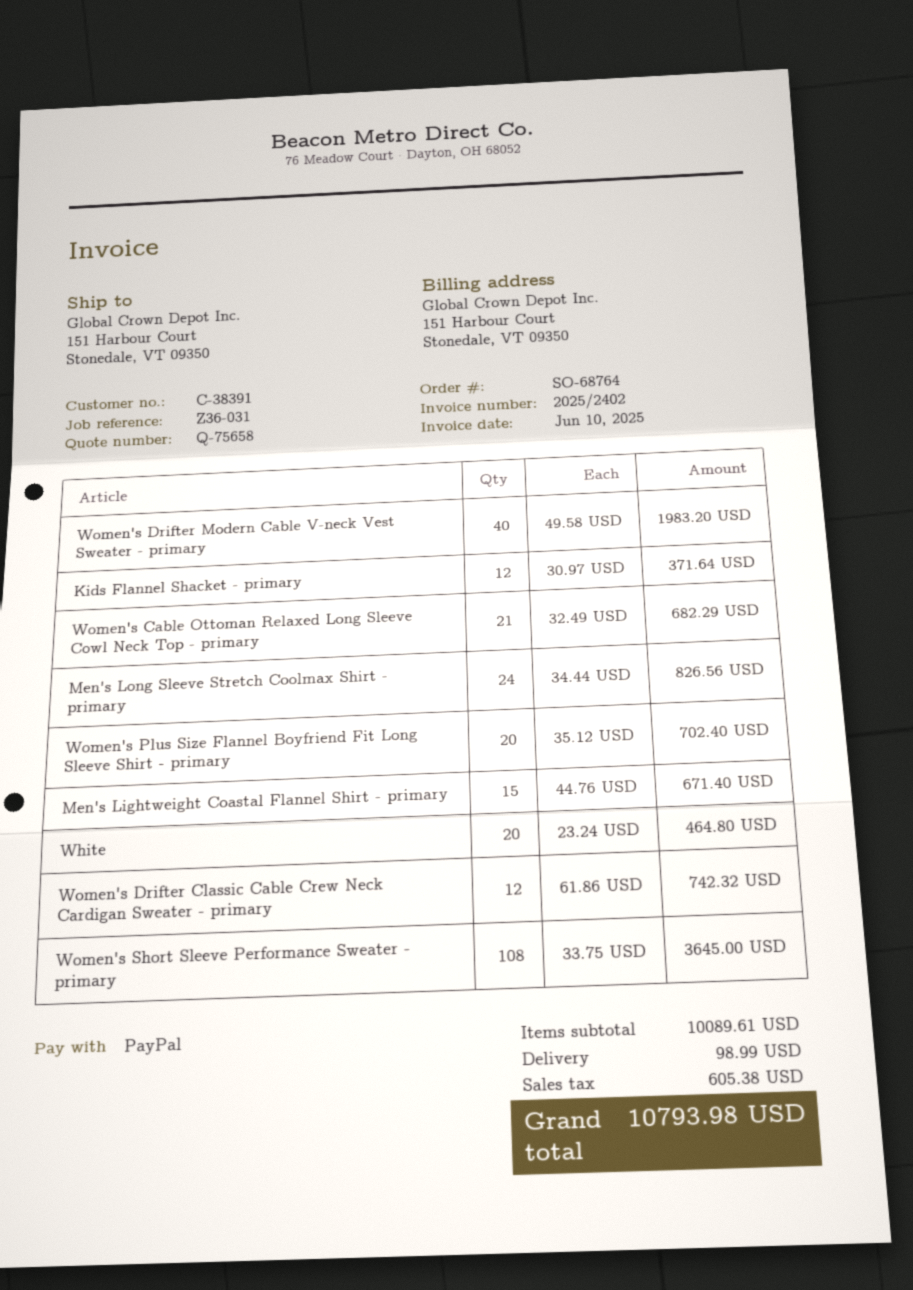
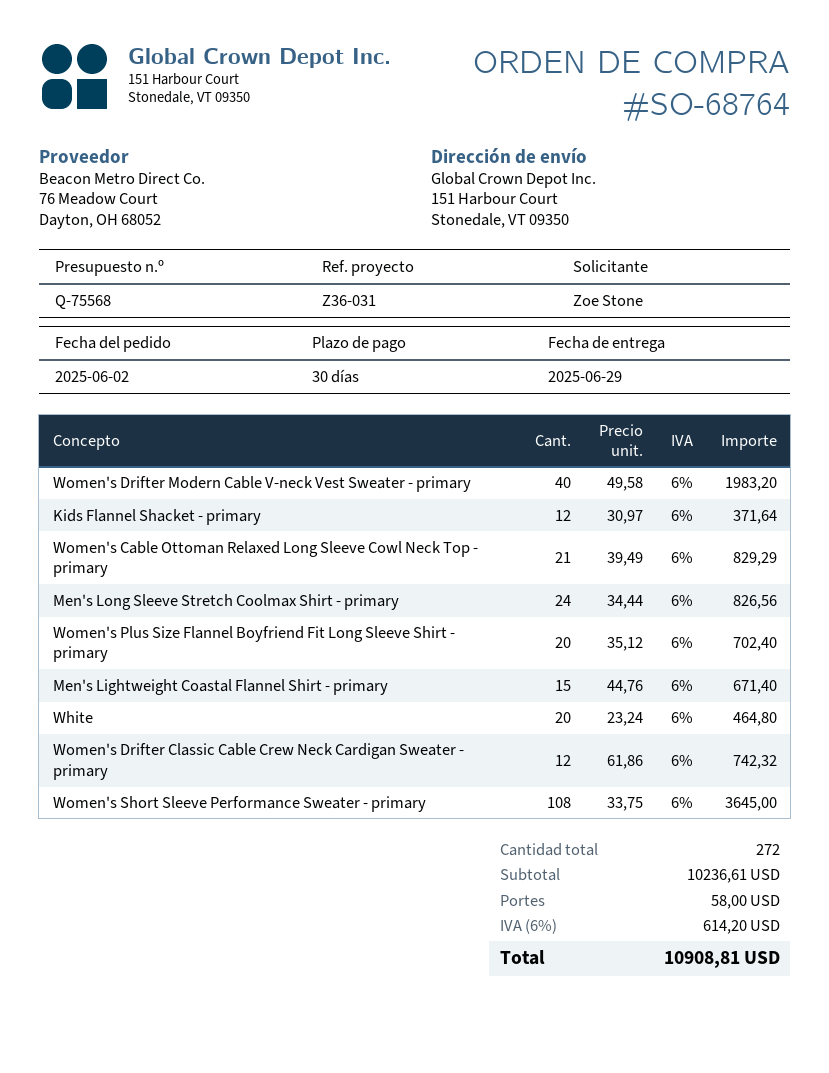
quote number: Q-75658 -> Q-75568
Women's Cable Ottoman Relaxed Long Sleeve Cowl Neck Top - primary: 21 x 32.49 = 682.29 -> 21 x 39.49 = 829.29
subtotal: 10089.61 -> 10236.61
shipping: 98.99 -> 58.00
tax: 605.38 -> 614.20
total: 10793.98 -> 10908.81

